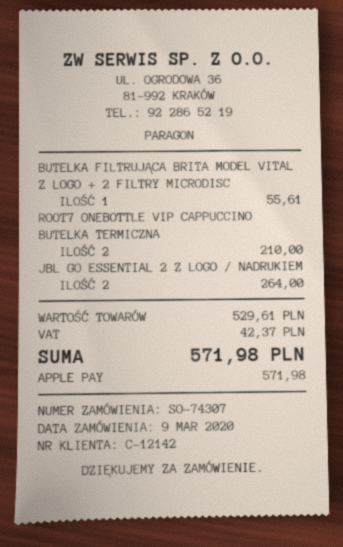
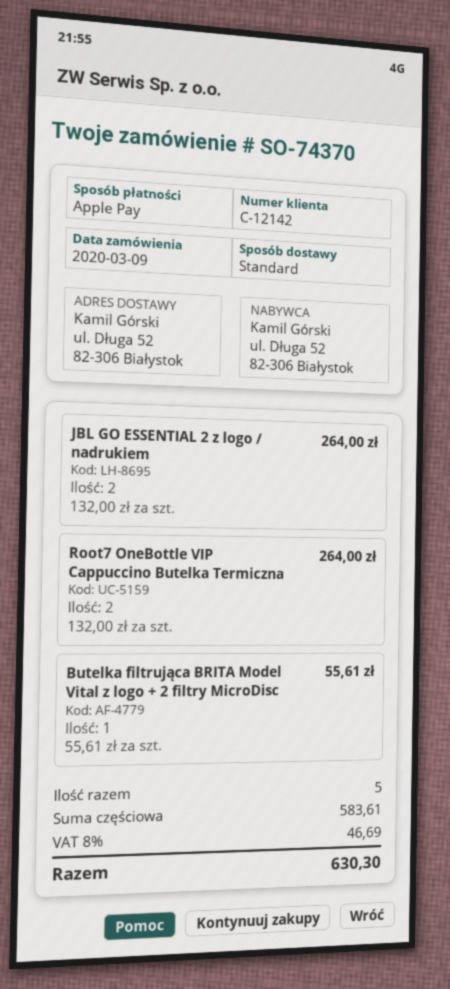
order number: SO-74307 -> SO-74370
ROOT7 ONEBOTTLE VIP CAPPUCCINO BUTELKA TERMICZNA: 2 for 210.00 -> 2 for 264.00
subtotal: 529.61 -> 583.61
tax: 42.37 -> 46.69
total: 571.98 -> 630.30

